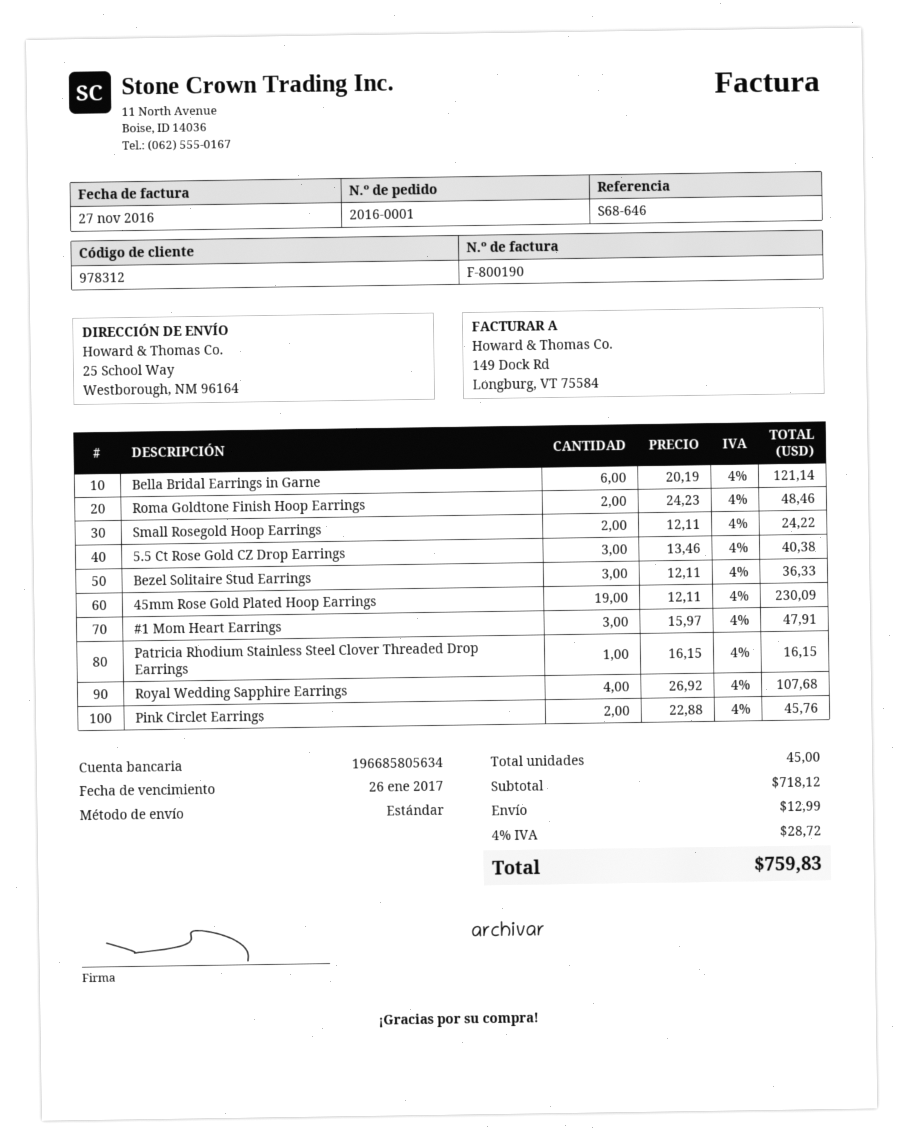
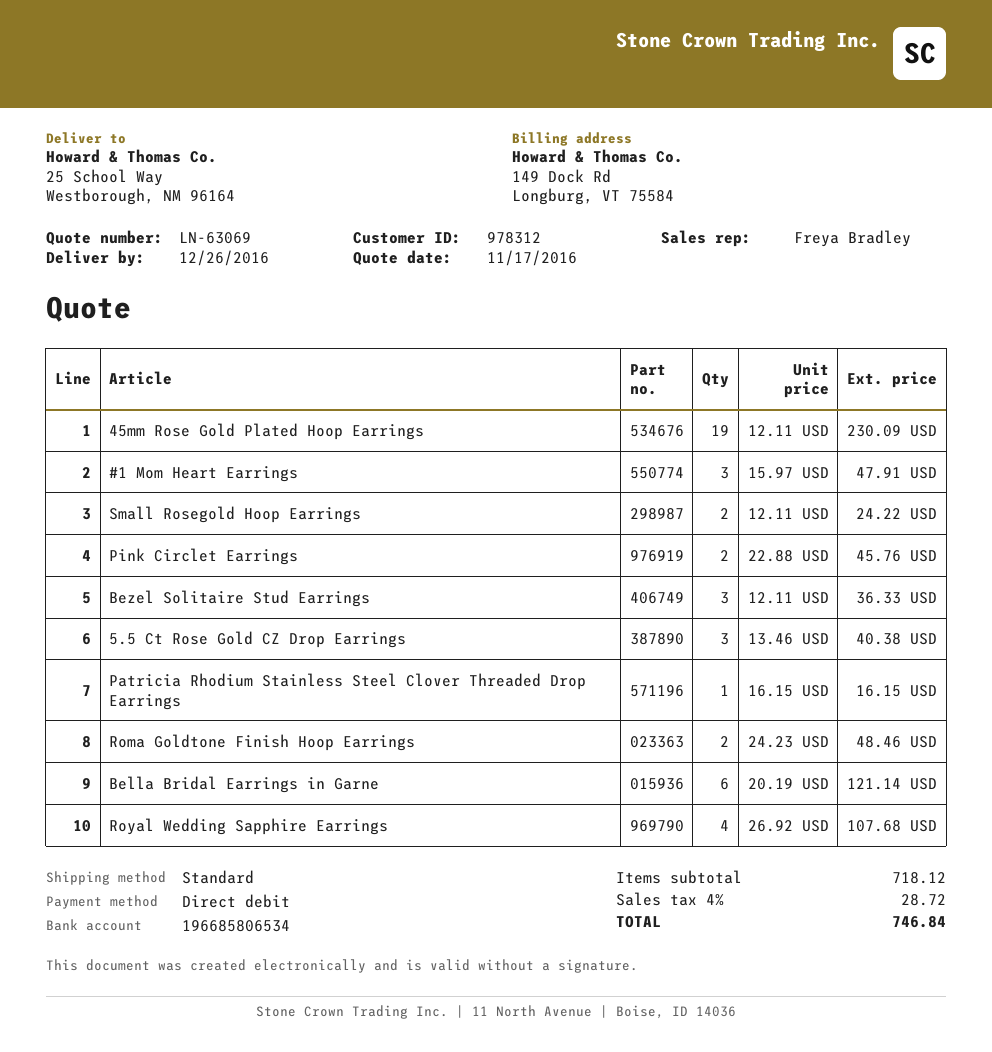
bank account: 196685805634 -> 196685806534
shipping: 12.99 -> none
total: 759.83 -> 746.84

